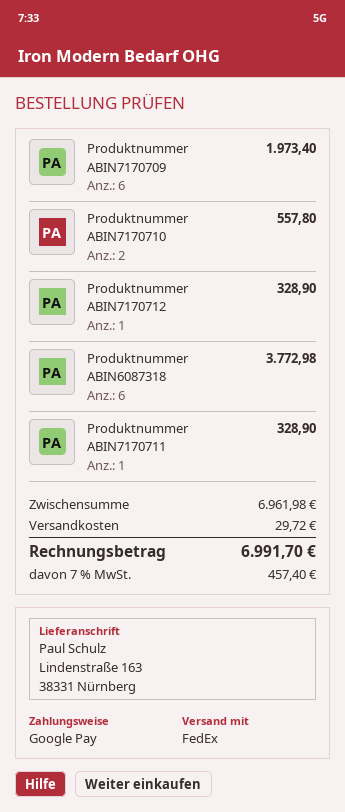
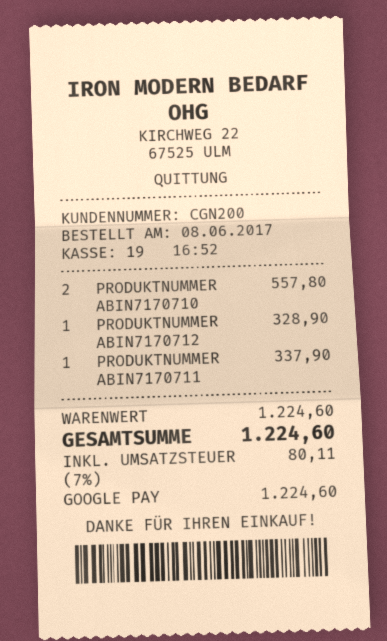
Produktnummer ABIN7170709: 6 for 1973.40 -> none
Produktnummer ABIN6087318: 6 for 3772.98 -> none
Produktnummer ABIN7170711: 1 for 328.90 -> 1 for 337.90
subtotal: 6961.98 -> 1224.60
shipping: 29.72 -> none
tax: 7% = 457.40 -> 7% = 80.11
total: 6991.70 -> 1224.60

